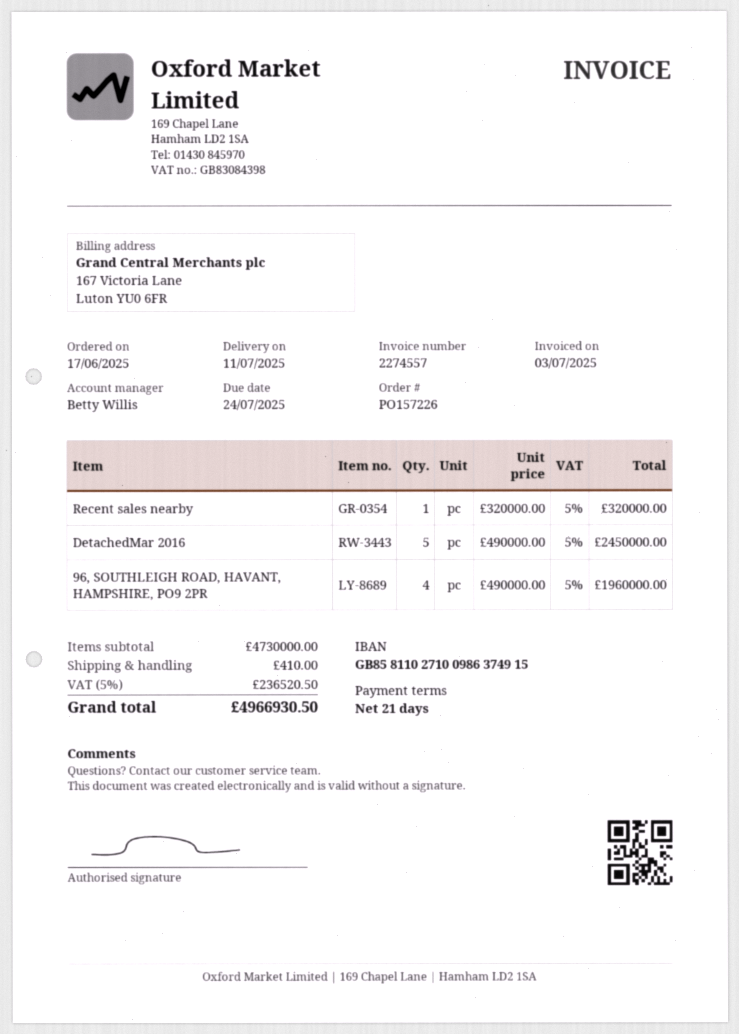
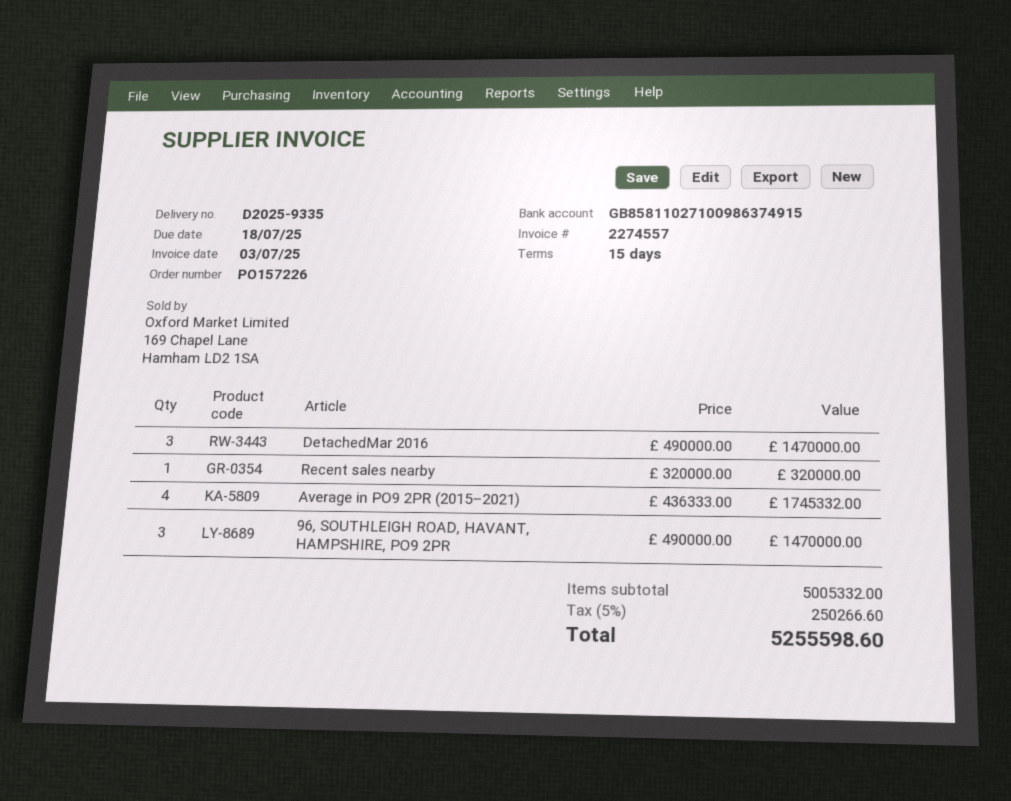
payment terms: 21 days -> 15 days
due date: 2025-07-24 -> 2025-07-18
DetachedMar 2016: 5 x 490000.00 = 2450000.00 -> 3 x 490000.00 = 1470000.00
96, SOUTHLEIGH ROAD, HAVANT, HAMPSHIRE, PO9 2PR: 4 x 490000.00 = 1960000.00 -> 3 x 490000.00 = 1470000.00
Average in PO9 2PR (2015–2021): none -> 4 x 436333.00 = 1745332.00
subtotal: 4730000.00 -> 5005332.00
shipping: 410.00 -> none
tax: 5% = 236520.50 -> 5% = 250266.60
total: 4966930.50 -> 5255598.60

